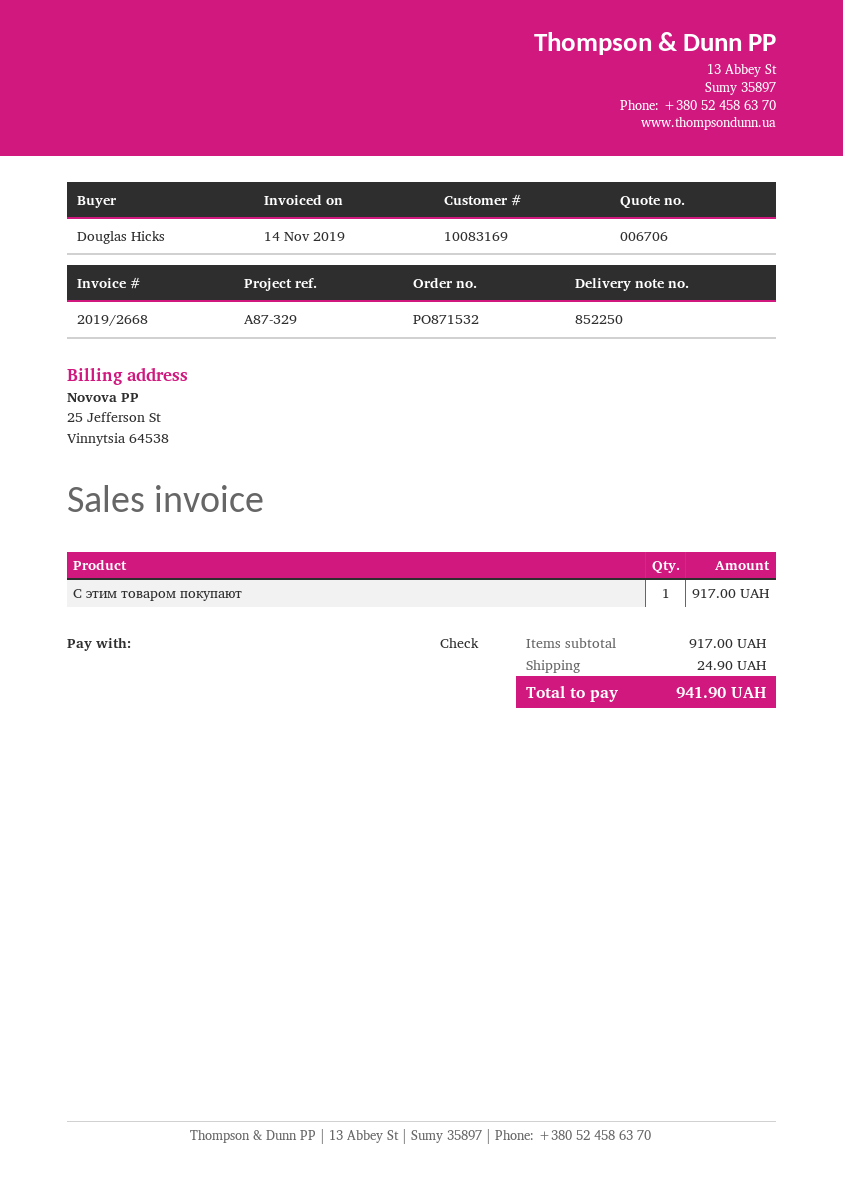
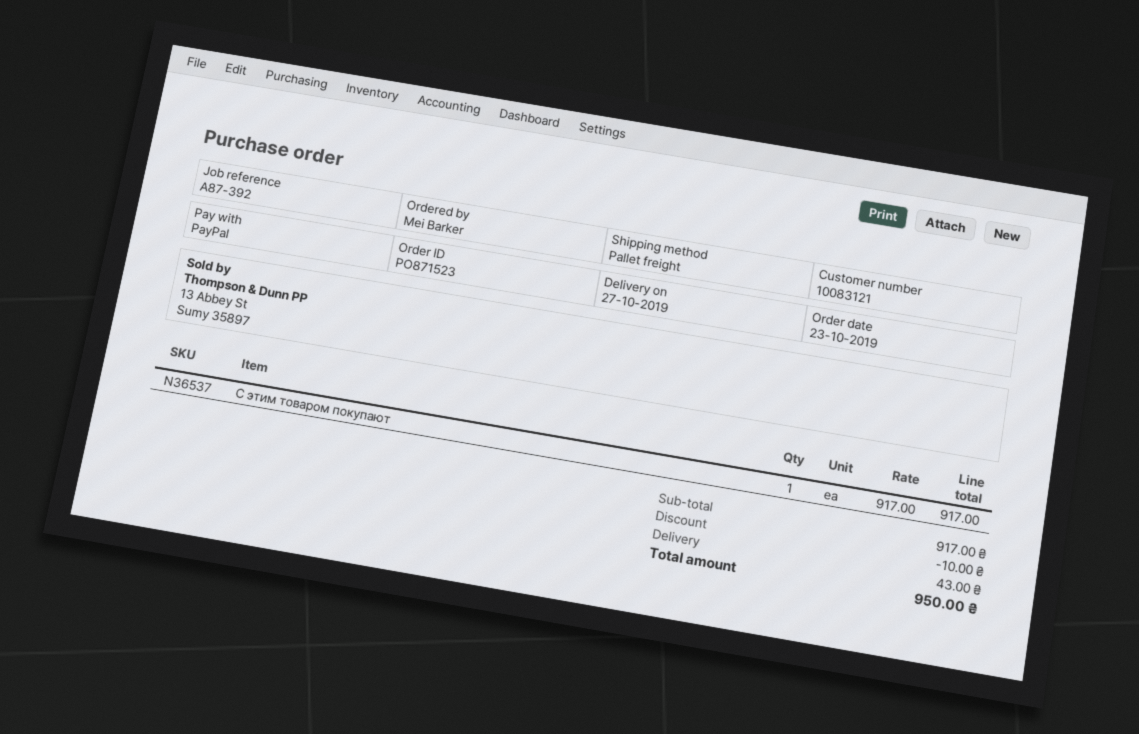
order number: PO871532 -> PO871523
customer number: 10083169 -> 10083121
reference: A87-329 -> A87-392
ordered by: Douglas Hicks -> Mei Barker
payment method: cheque -> PayPal
discount: none -> 10.00
shipping: 24.90 -> 43.00
total: 941.90 -> 950.00

